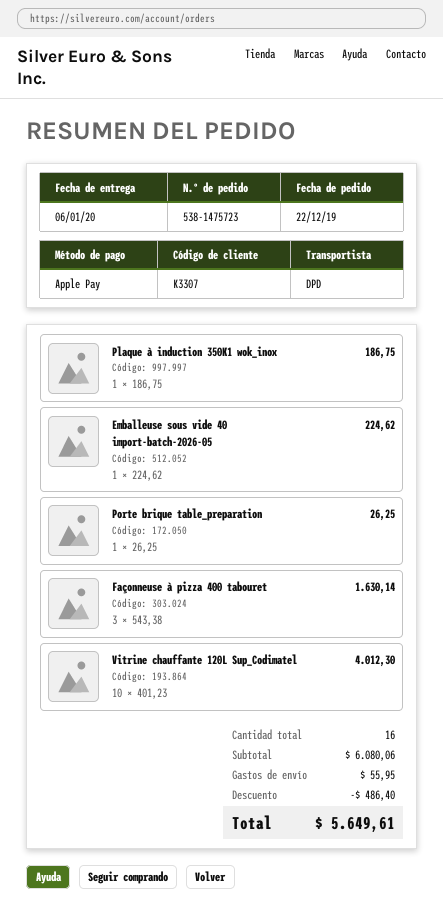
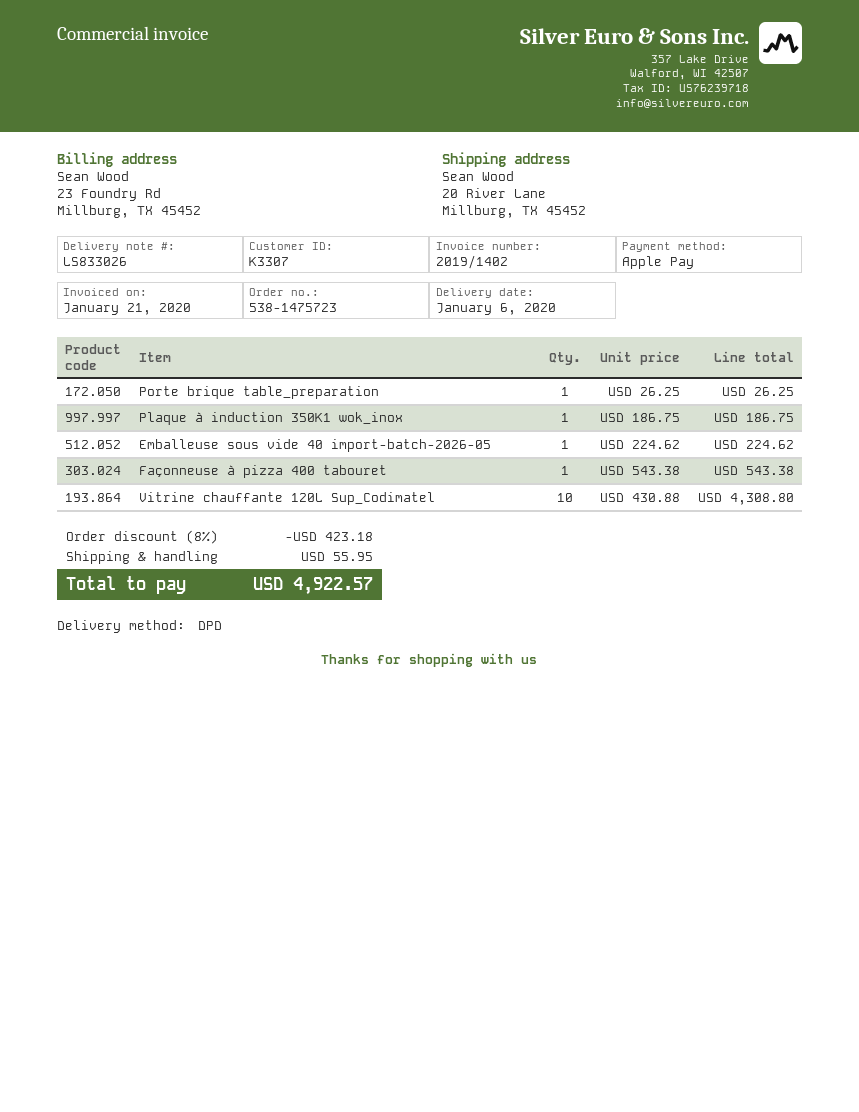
Façonneuse à pizza 400 tabouret: 3 x 543.38 = 1630.14 -> 1 x 543.38 = 543.38
Vitrine chauffante 120L Sup_Codimatel: 10 x 401.23 = 4012.30 -> 10 x 430.88 = 4308.80
discount: 486.40 -> 423.18
total: 5649.61 -> 4922.57

